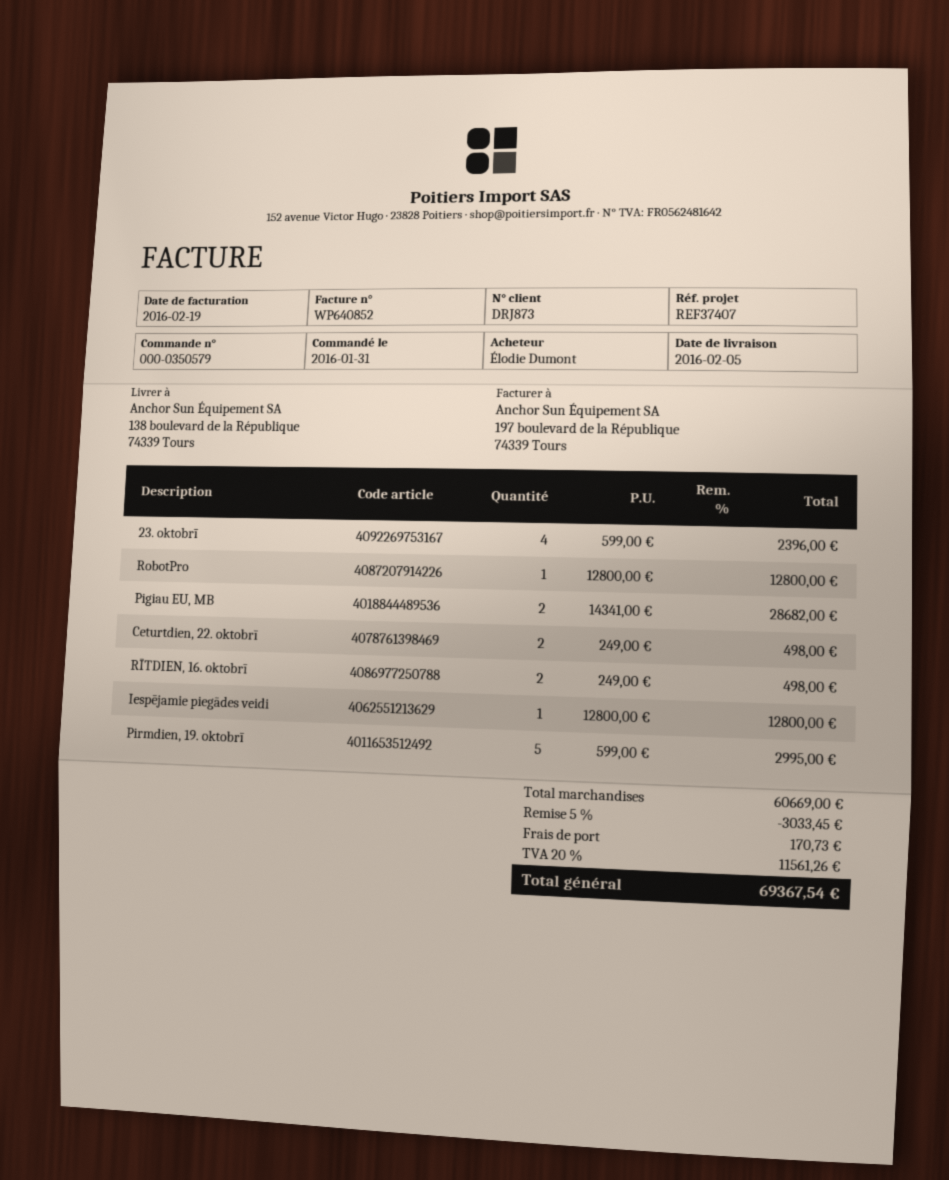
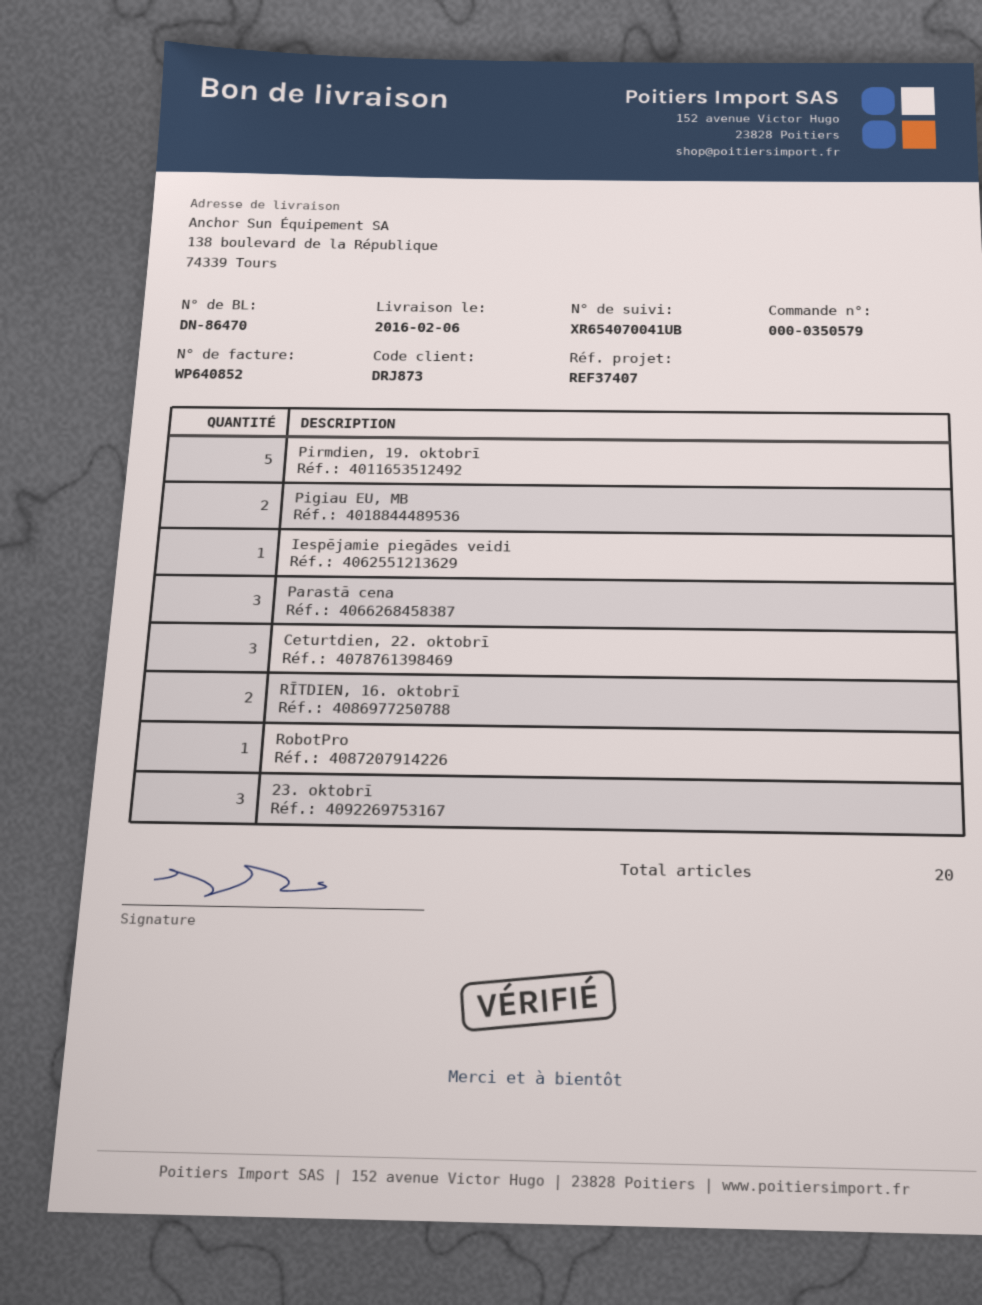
delivery date: 2016-02-05 -> 2016-02-06
23. oktobrī: 4 -> 3
Ceturtdien, 22. oktobrī: 2 -> 3
Parastā cena: none -> 3

